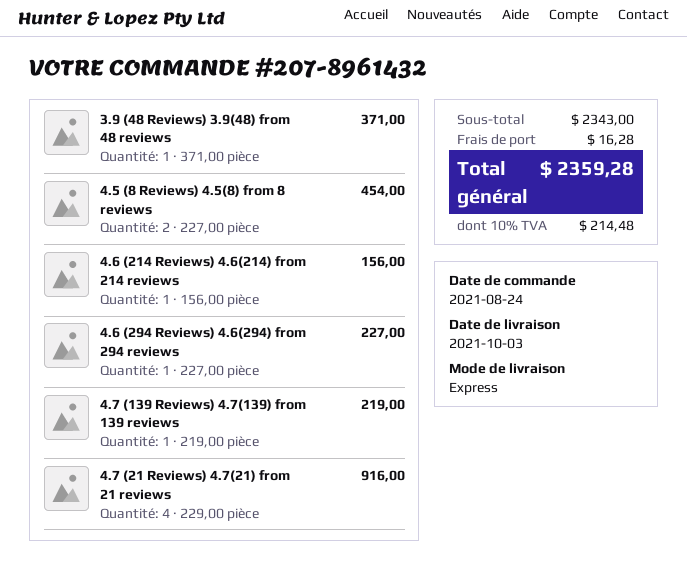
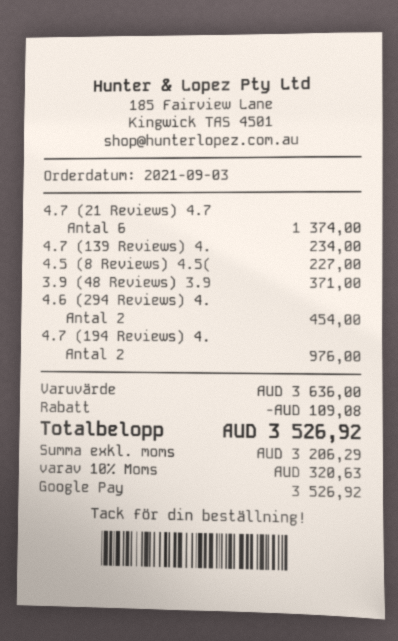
order date: 2021-08-24 -> 2021-09-03
4.5 (8 Reviews) 4.5(8) from 8 reviews: 2 for 454.00 -> 1 for 227.00
4.6 (214 Reviews) 4.6(214) from 214 reviews: 1 for 156.00 -> none
4.6 (294 Reviews) 4.6(294) from 294 reviews: 1 for 227.00 -> 2 for 454.00
4.7 (139 Reviews) 4.7(139) from 139 reviews: 1 for 219.00 -> 1 for 234.00
4.7 (21 Reviews) 4.7(21) from 21 reviews: 4 for 916.00 -> 6 for 1374.00
4.7 (194 Reviews) 4.: none -> 2 for 976.00
subtotal: 2343.00 -> 3636.00
discount: none -> 109.08
shipping: 16.28 -> none
tax: 10% = 214.48 -> 10% = 320.63
total: 2359.28 -> 3526.92

